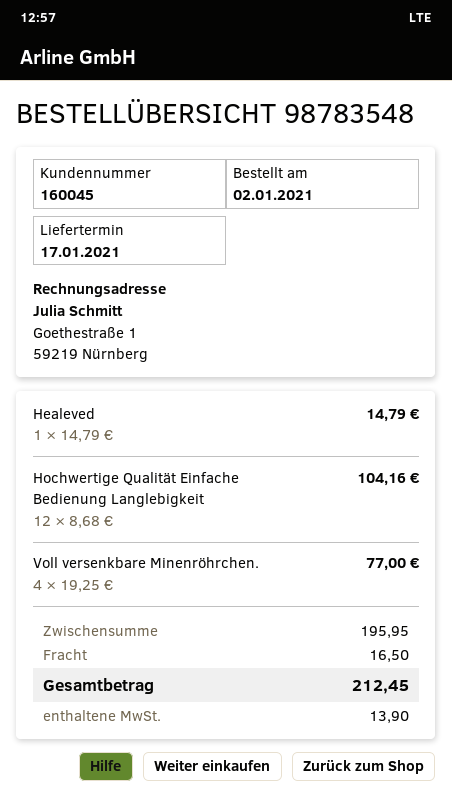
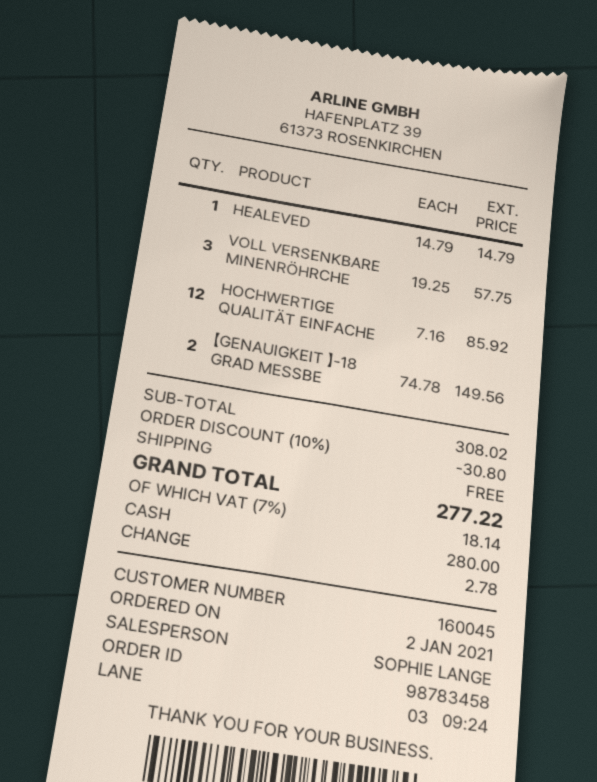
order number: 98783548 -> 98783458
Hochwertige Qualität Einfache Bedienung Langlebigkeit: 12 x 8.68 = 104.16 -> 12 x 7.16 = 85.92
Voll versenkbare Minenröhrchen.: 4 x 19.25 = 77.00 -> 3 x 19.25 = 57.75
【GENAUIGKEIT 】-18 GRAD MESSBE: none -> 2 x 74.78 = 149.56
subtotal: 195.95 -> 308.02
discount: none -> 10% = 30.80
shipping: 16.50 -> 0.00
tax: 13.90 -> 18.14
total: 212.45 -> 277.22

